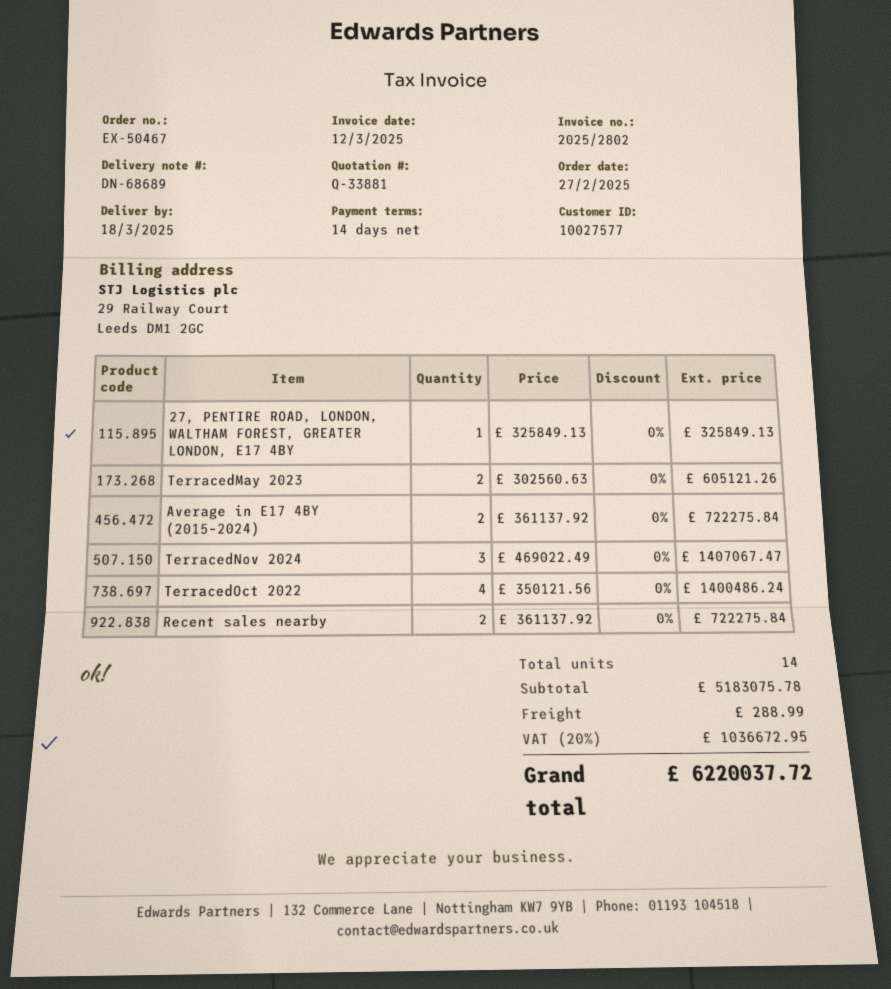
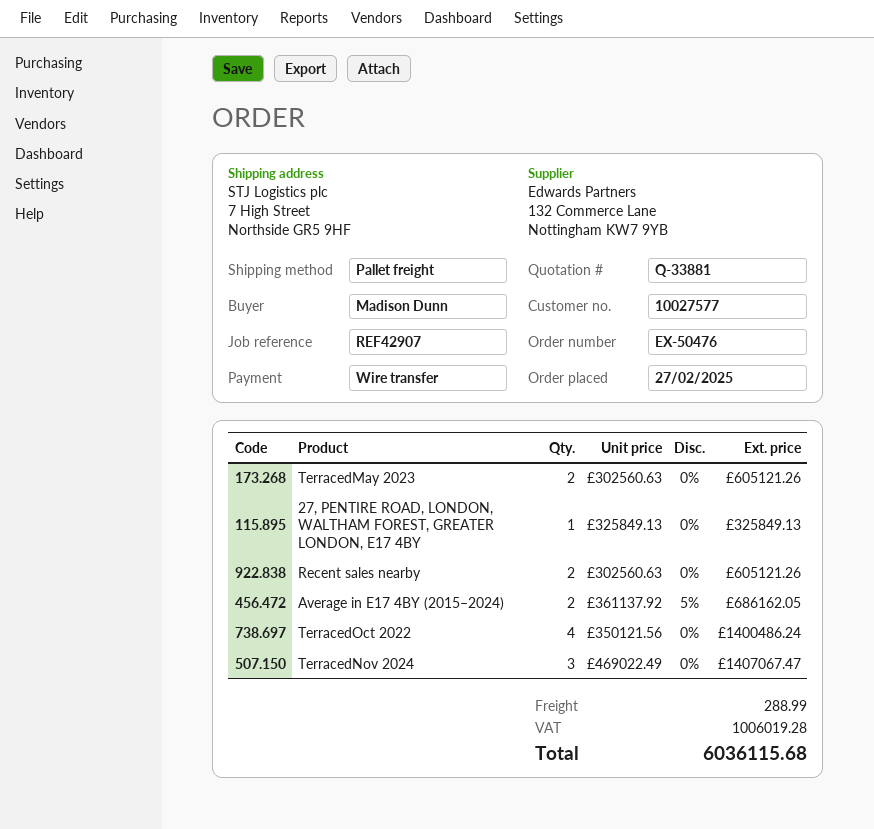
order number: EX-50467 -> EX-50476
Average in E17 4BY (2015–2024): 2 x 361137.92 = 722275.84 -> 2 x 361137.92 - 5% = 686162.05
Recent sales nearby: 2 x 361137.92 = 722275.84 -> 2 x 302560.63 = 605121.26
tax: 1036672.95 -> 1006019.28
total: 6220037.72 -> 6036115.68

